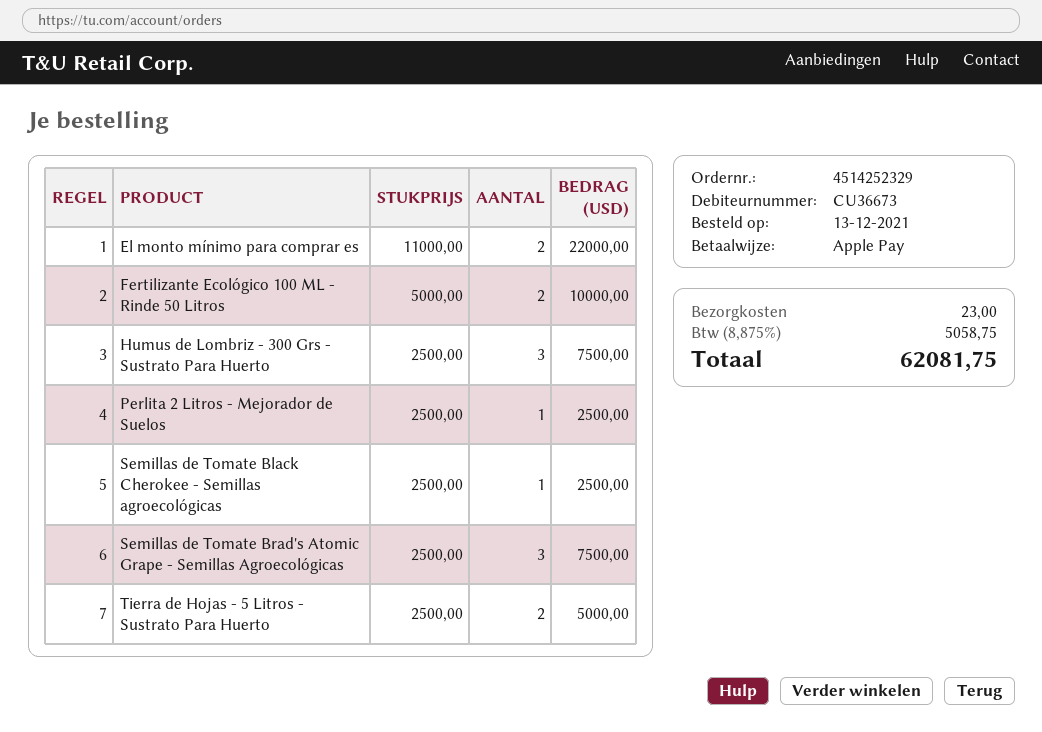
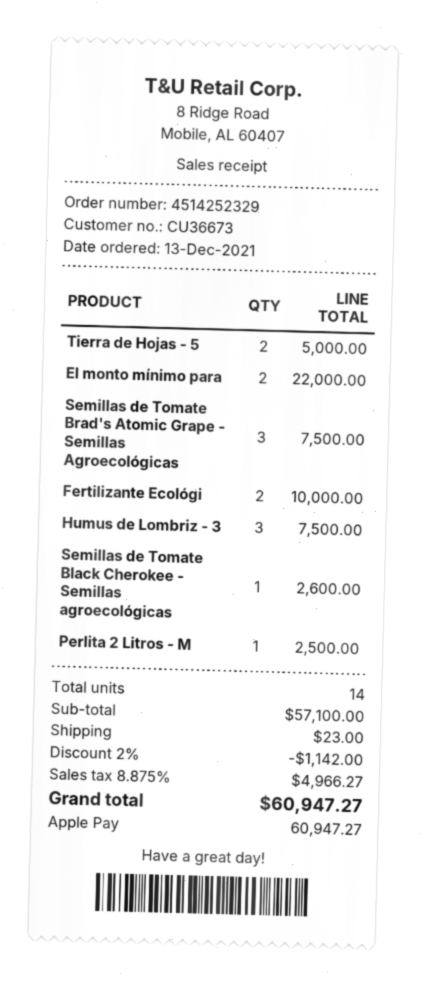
Semillas de Tomate Black Cherokee - Semillas agroecológicas: 1 for 2500.00 -> 1 for 2600.00
discount: none -> 2% = 1142.00
tax: 8.875% = 5058.75 -> 8.875% = 4966.27
total: 62081.75 -> 60947.27

